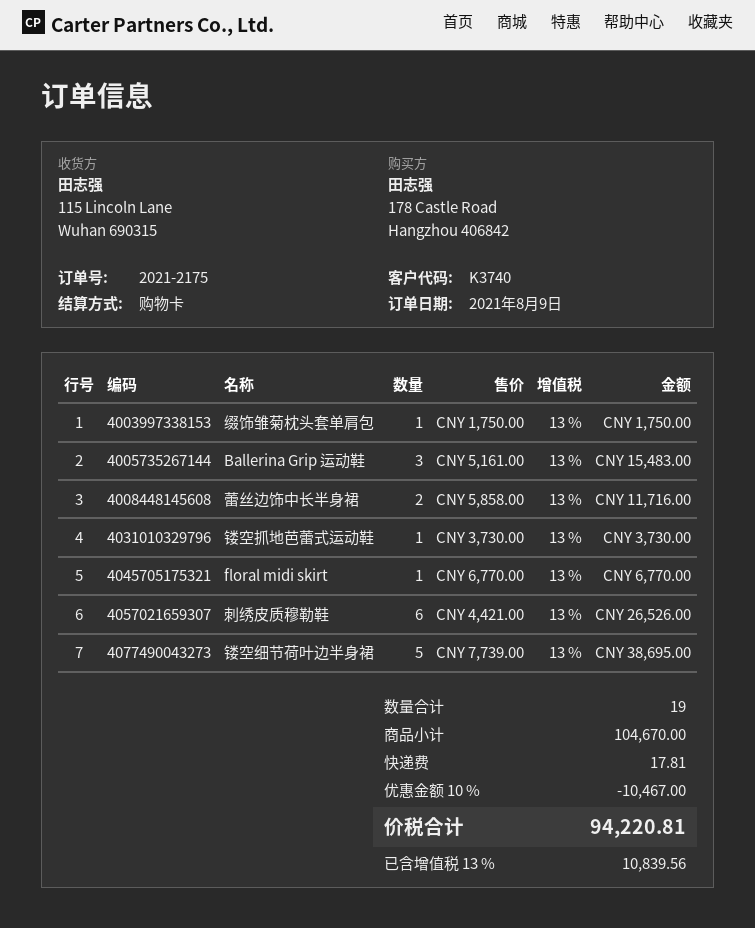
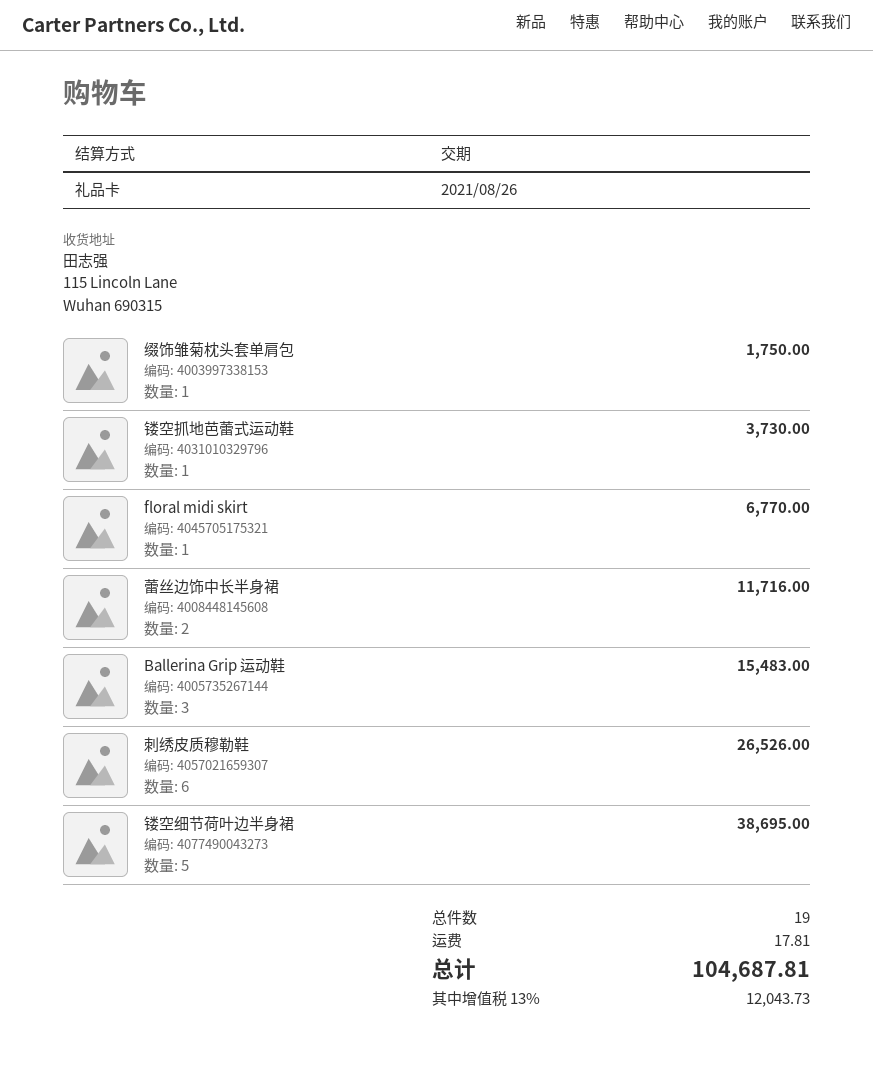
discount: 10% = 10467.00 -> none
tax: 13% = 10839.56 -> 13% = 12043.73
total: 94220.81 -> 104687.81

